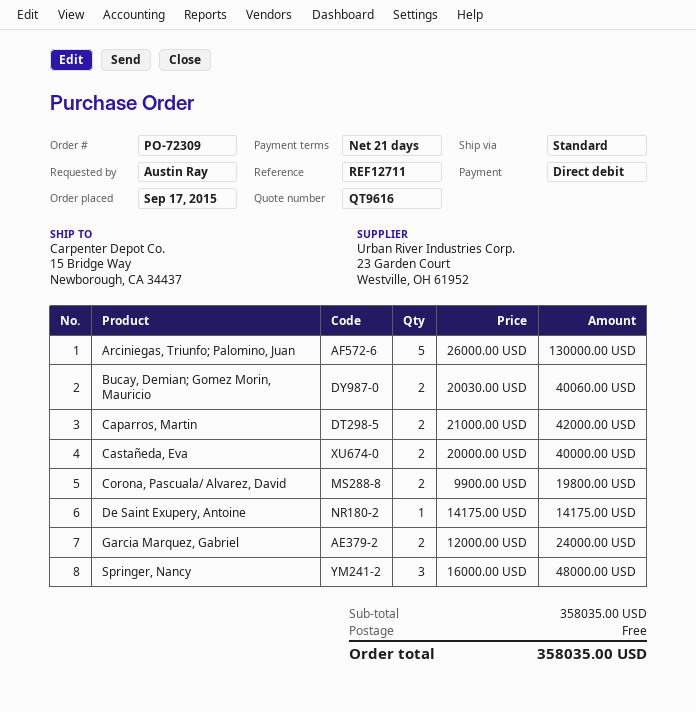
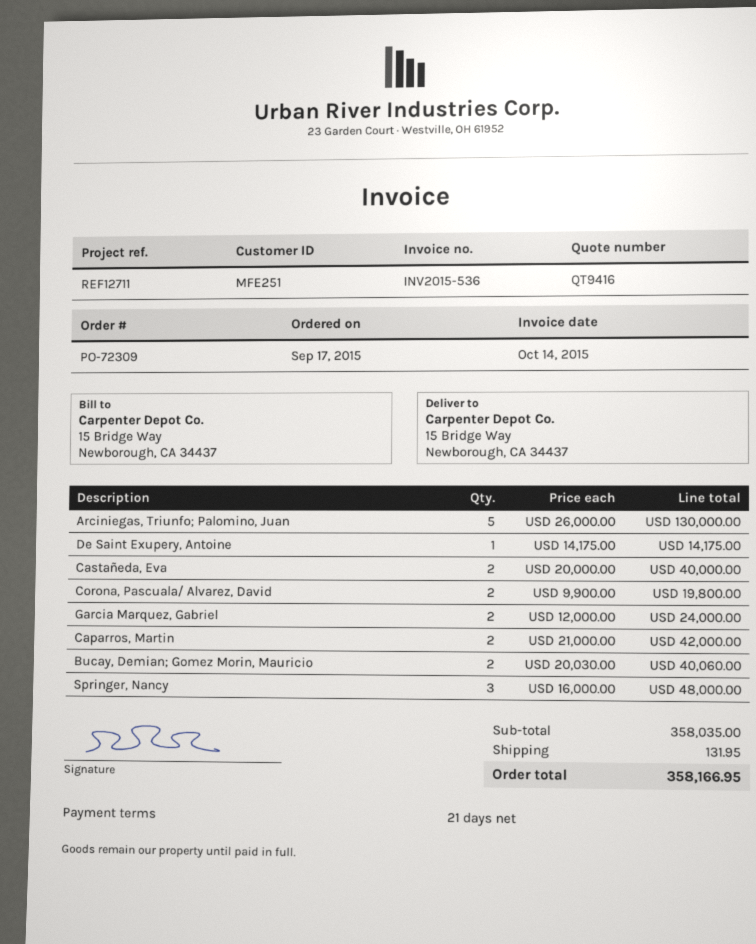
quote number: QT9616 -> QT9416
shipping: 0.00 -> 131.95
total: 358035.00 -> 358166.95

